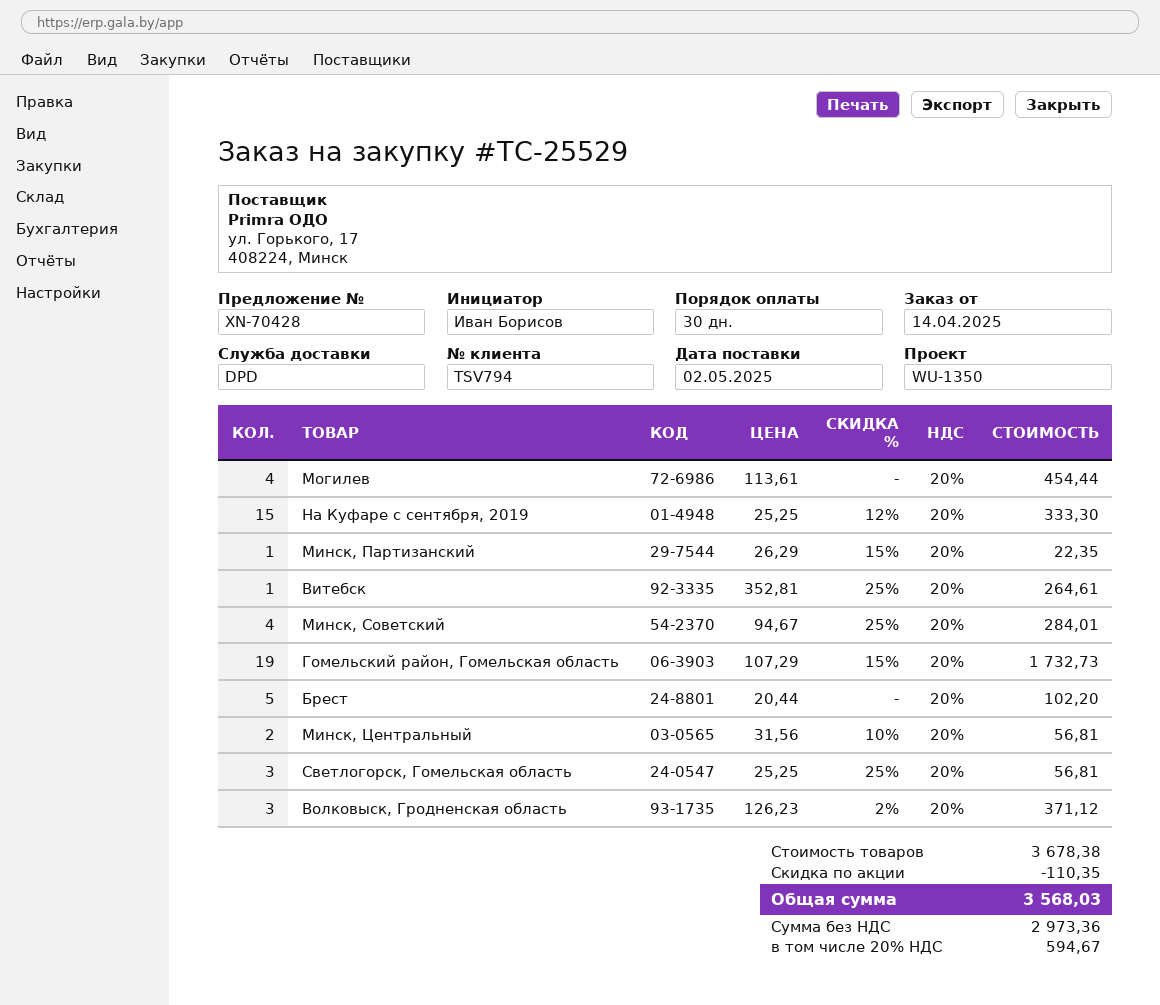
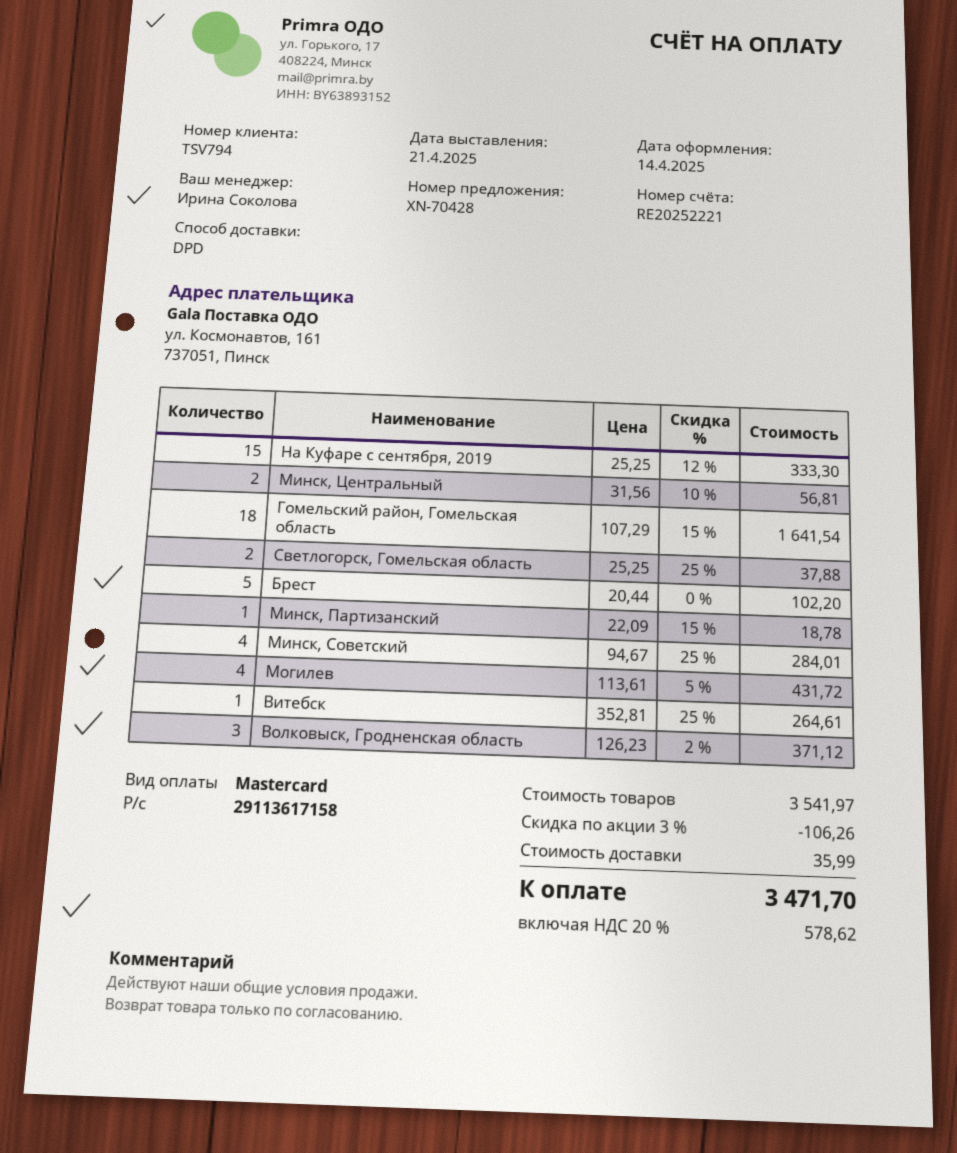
Могилев: 4 x 113.61 = 454.44 -> 4 x 113.61 - 5% = 431.72
Минск, Партизанский: 1 x 26.29 - 15% = 22.35 -> 1 x 22.09 - 15% = 18.78
Гомельский район, Гомельская область: 19 x 107.29 - 15% = 1732.73 -> 18 x 107.29 - 15% = 1641.54
Светлогорск, Гомельская область: 3 x 25.25 - 25% = 56.81 -> 2 x 25.25 - 25% = 37.88
subtotal: 3678.38 -> 3541.97
discount: 110.35 -> 106.26
shipping: none -> 35.99
tax: 20% = 594.67 -> 20% = 578.62
total: 3568.03 -> 3471.70

